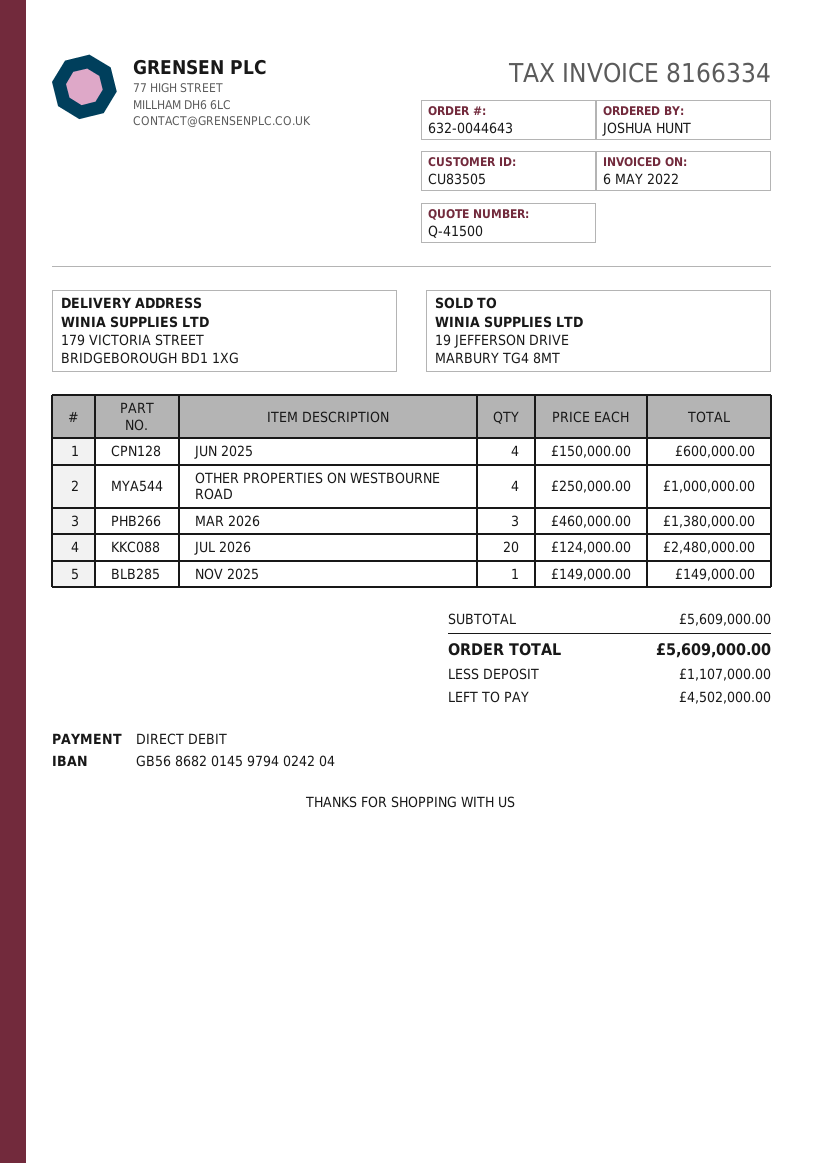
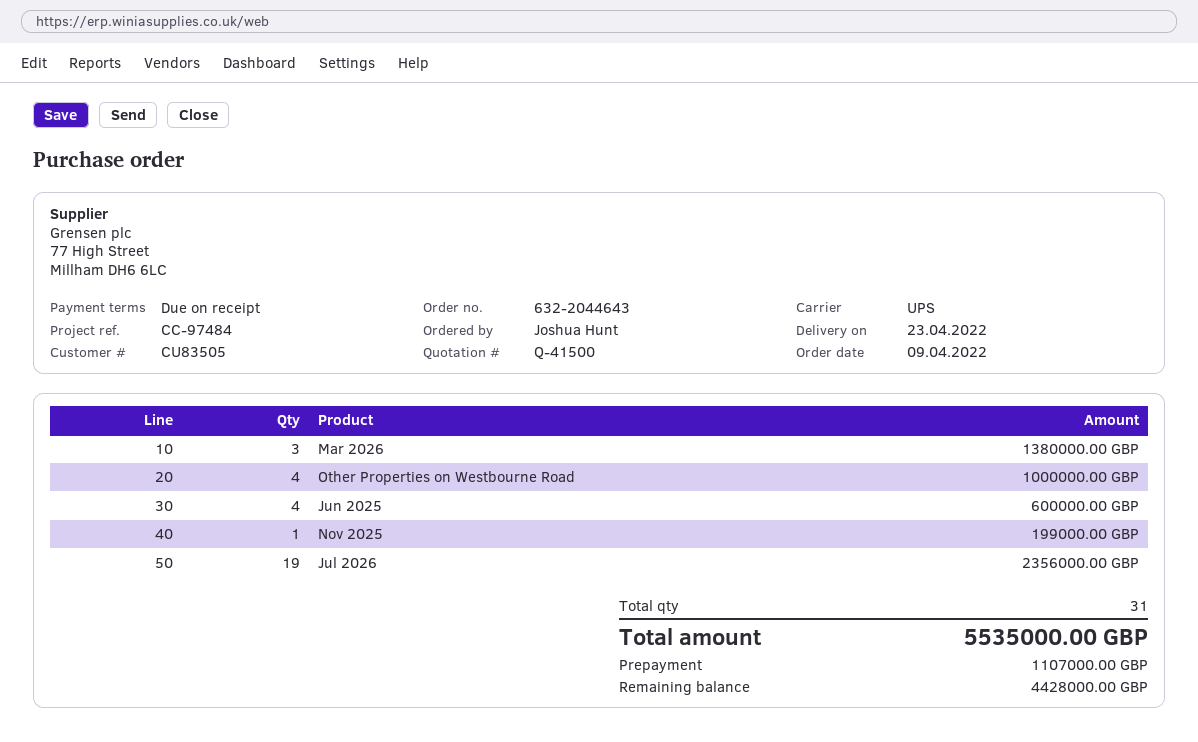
order number: 632-0044643 -> 632-2044643
JUL 2026: 20 for 2480000.00 -> 19 for 2356000.00
NOV 2025: 1 for 149000.00 -> 1 for 199000.00
total: 5609000.00 -> 5535000.00
balance: 4502000.00 -> 4428000.00

